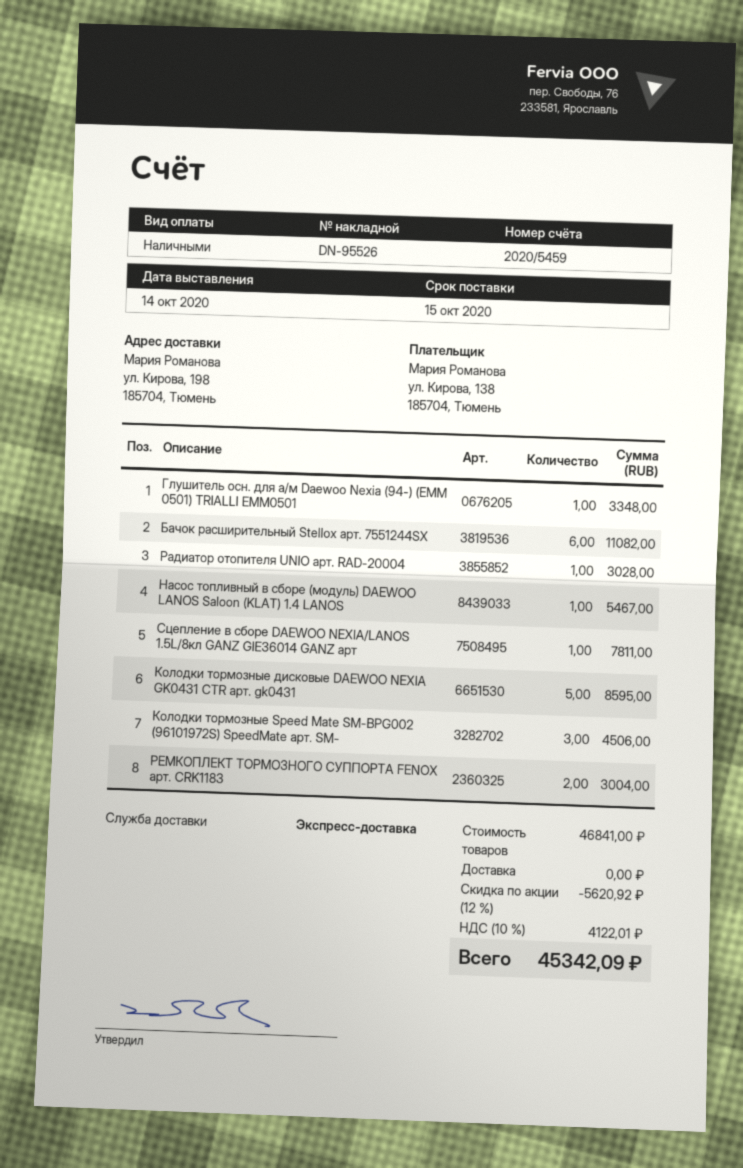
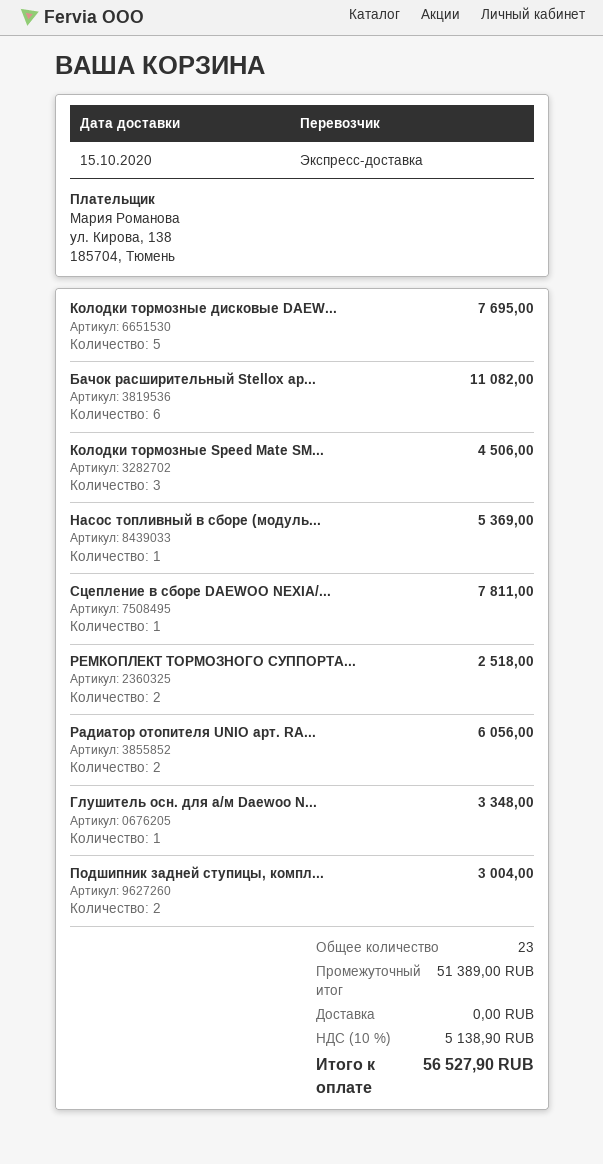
Радиатор отопителя UNIO арт. RAD-20004: 1 for 3028.00 -> 2 for 6056.00
Насос топливный в сборе (модуль) DAEWOO LANOS Saloon (KLAT) 1.4 LANOS: 1 for 5467.00 -> 1 for 5369.00
Колодки тормозные дисковые DAEWOO NEXIA GK0431 CTR арт. gk0431: 5 for 8595.00 -> 5 for 7695.00
РЕМКОПЛЕКТ ТОРМОЗНОГО СУППОРТА FENOX арт. CRK1183: 2 for 3004.00 -> 2 for 2518.00
Подшипник задней ступицы, компл...: none -> 2 for 3004.00
subtotal: 46841.00 -> 51389.00
discount: 12% = 5620.92 -> none
tax: 10% = 4122.01 -> 10% = 5138.90
total: 45342.09 -> 56527.90

